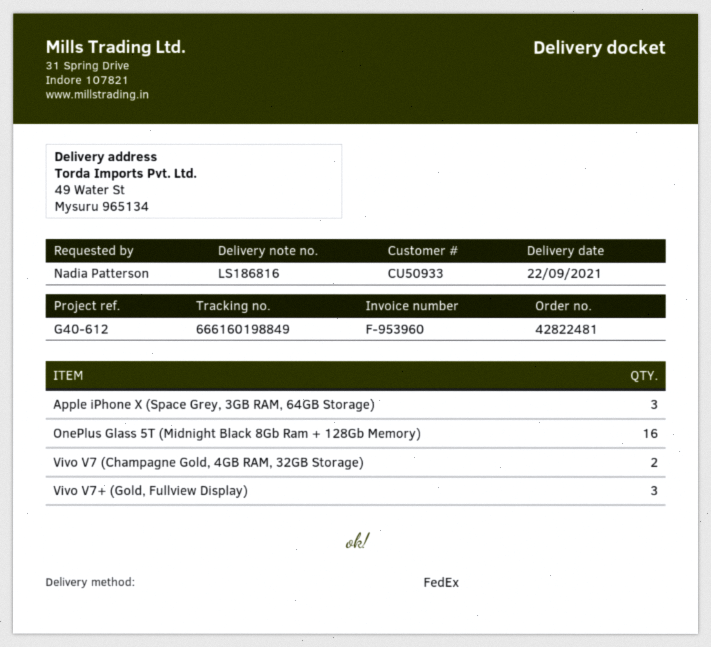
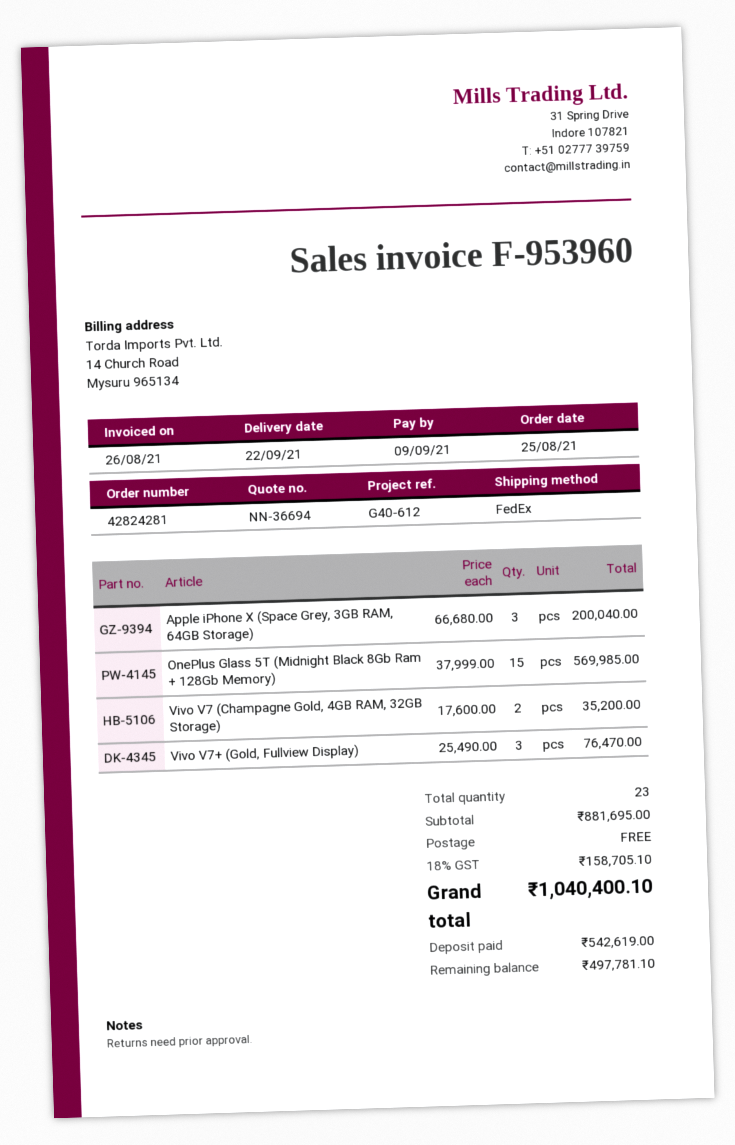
order number: 42822481 -> 42824281
OnePlus Glass 5T (Midnight Black 8Gb Ram + 128Gb Memory): 16 -> 15

